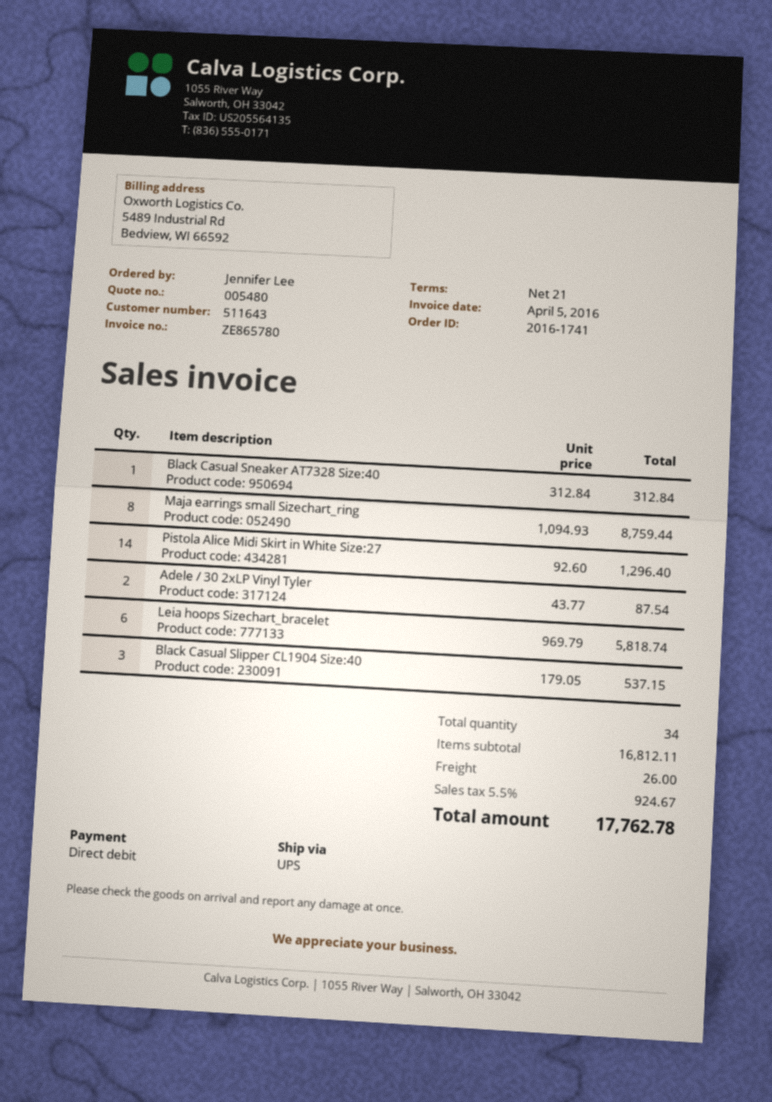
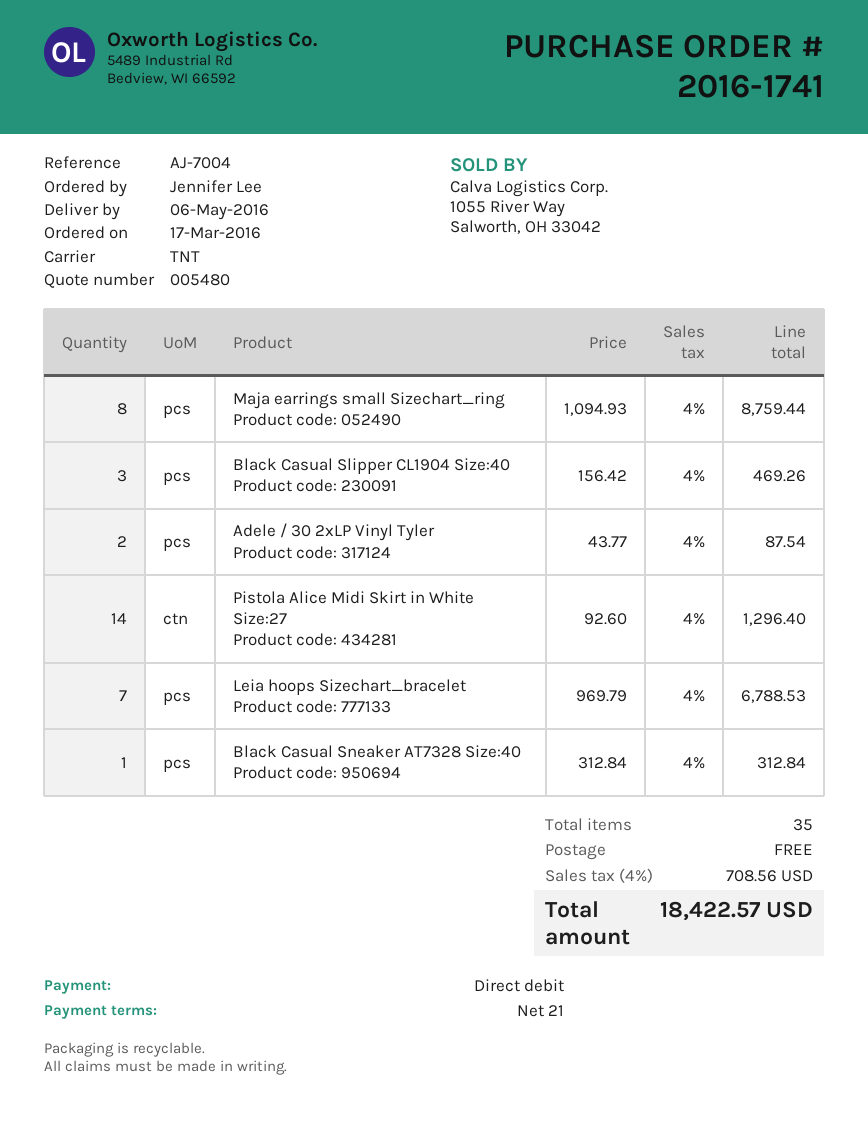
shipping method: UPS -> TNT
Leia hoops Sizechart_bracelet: 6 x 969.79 = 5818.74 -> 7 x 969.79 = 6788.53
Black Casual Slipper CL1904 Size:40: 3 x 179.05 = 537.15 -> 3 x 156.42 = 469.26
total quantity: 34 -> 35
shipping: 26.00 -> 0.00
tax: 5.5% = 924.67 -> 4% = 708.56
total: 17762.78 -> 18422.57

